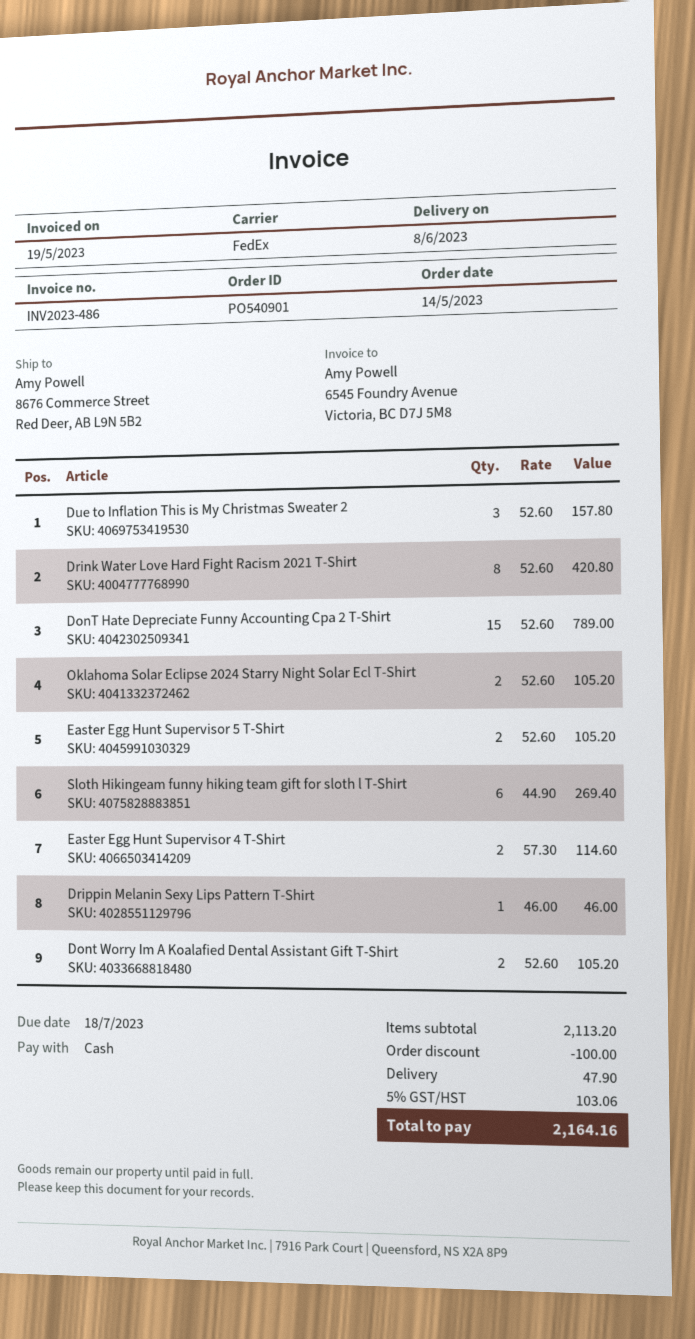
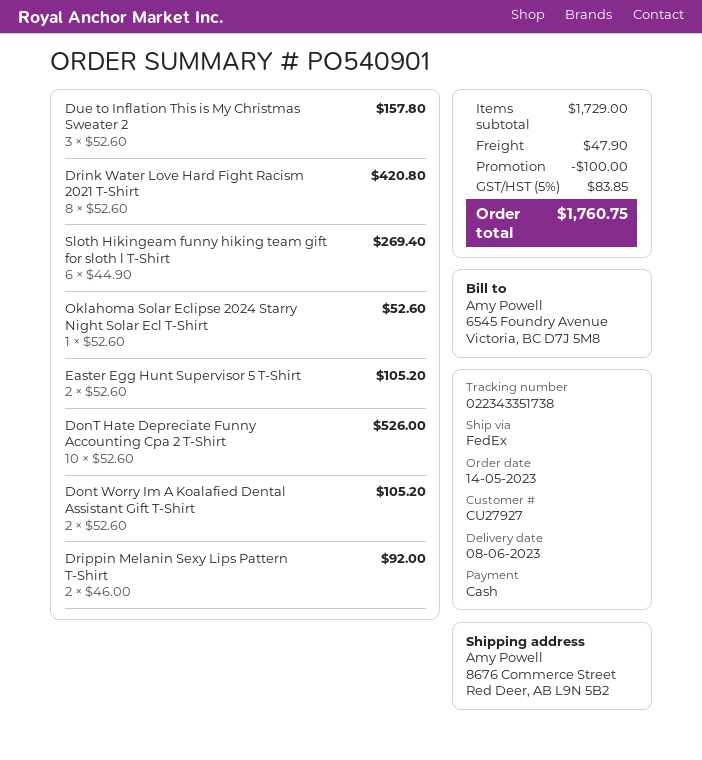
DonT Hate Depreciate Funny Accounting Cpa 2 T-Shirt: 15 x 52.60 = 789.00 -> 10 x 52.60 = 526.00
Oklahoma Solar Eclipse 2024 Starry Night Solar Ecl T-Shirt: 2 x 52.60 = 105.20 -> 1 x 52.60 = 52.60
Easter Egg Hunt Supervisor 4 T-Shirt: 2 x 57.30 = 114.60 -> none
Drippin Melanin Sexy Lips Pattern T-Shirt: 1 x 46.00 = 46.00 -> 2 x 46.00 = 92.00
subtotal: 2113.20 -> 1729.00
tax: 5% = 103.06 -> 5% = 83.85
total: 2164.16 -> 1760.75

